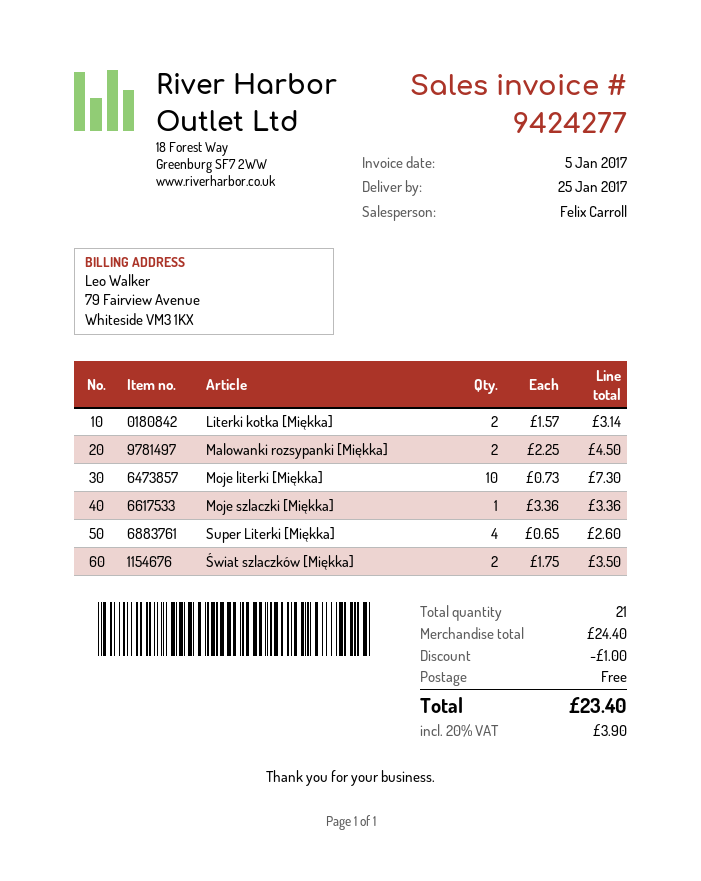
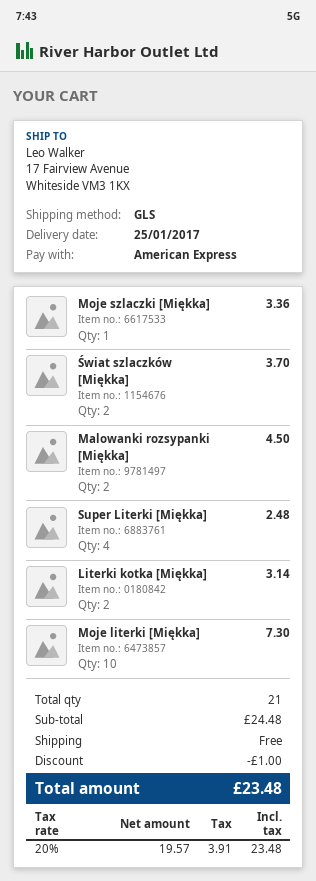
Super Literki [Miękka]: 4 for 2.60 -> 4 for 2.48
Świat szlaczków [Miękka]: 2 for 3.50 -> 2 for 3.70
subtotal: 24.40 -> 24.48
tax: 20% = 3.90 -> 20% = 3.91
total: 23.40 -> 23.48

